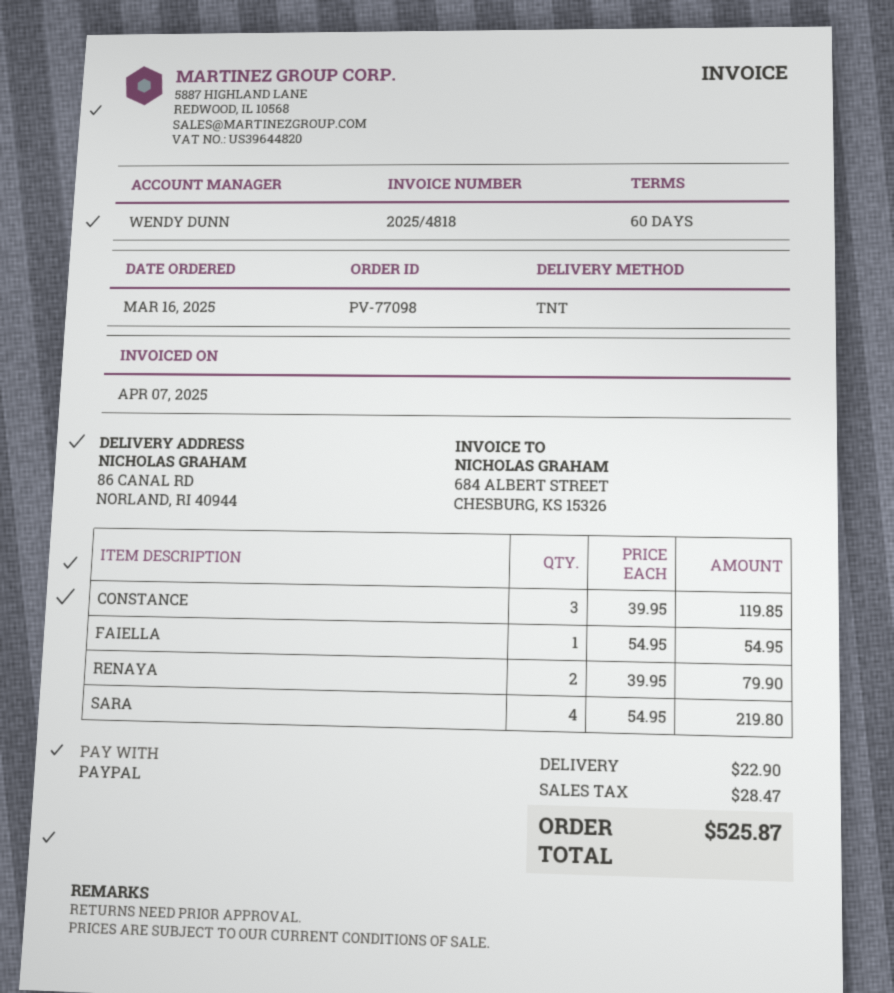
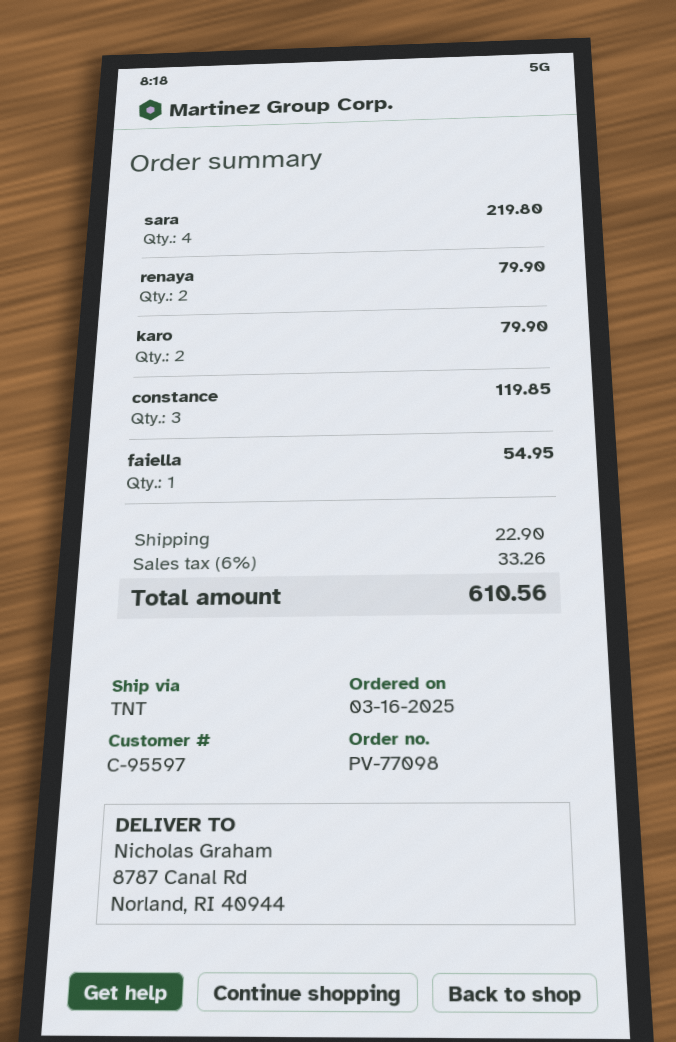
ship to: 86 CANAL RD, NORLAND, RI 40944 -> 8787 Canal Rd, Norland, RI 40944
karo: none -> 2 for 79.90
tax: 28.47 -> 33.26
total: 525.87 -> 610.56

